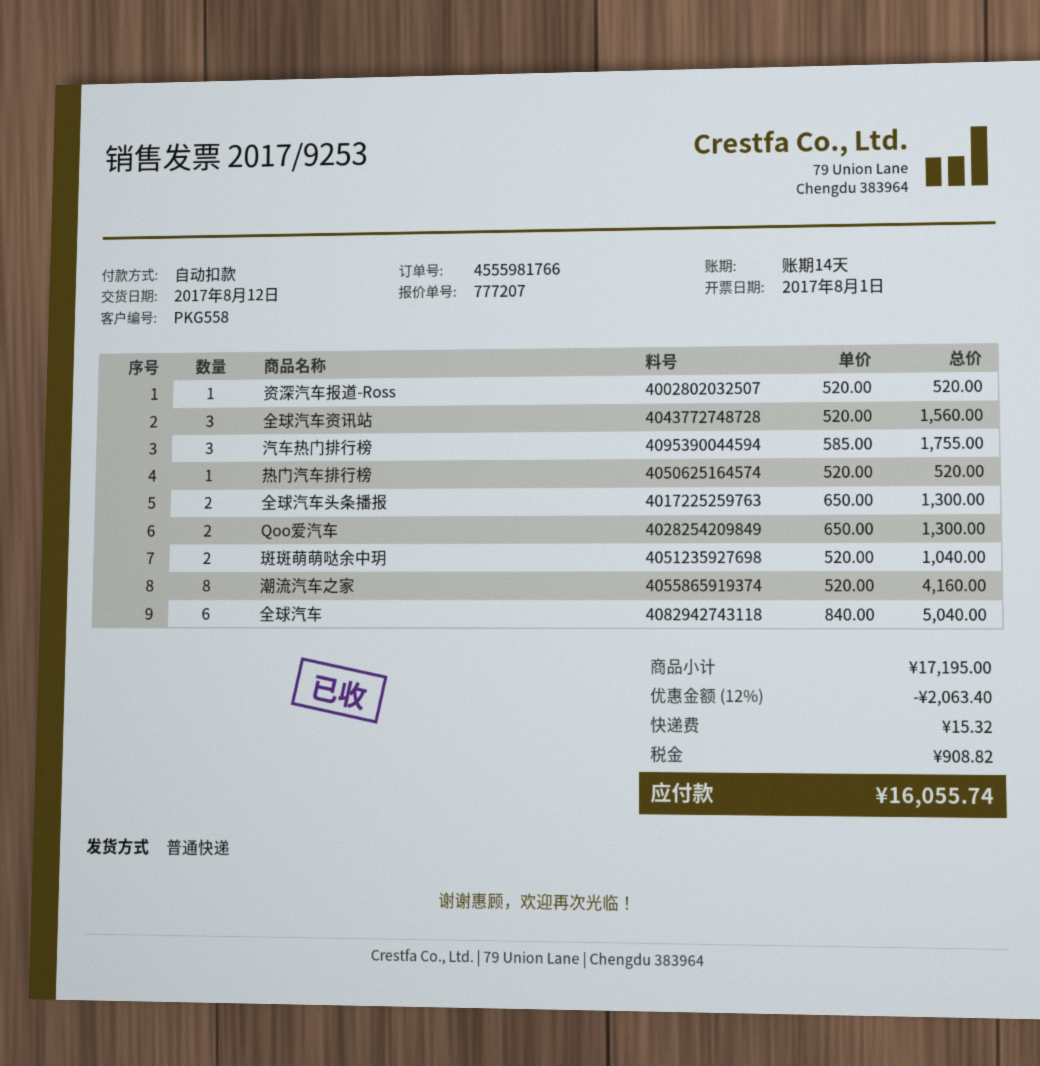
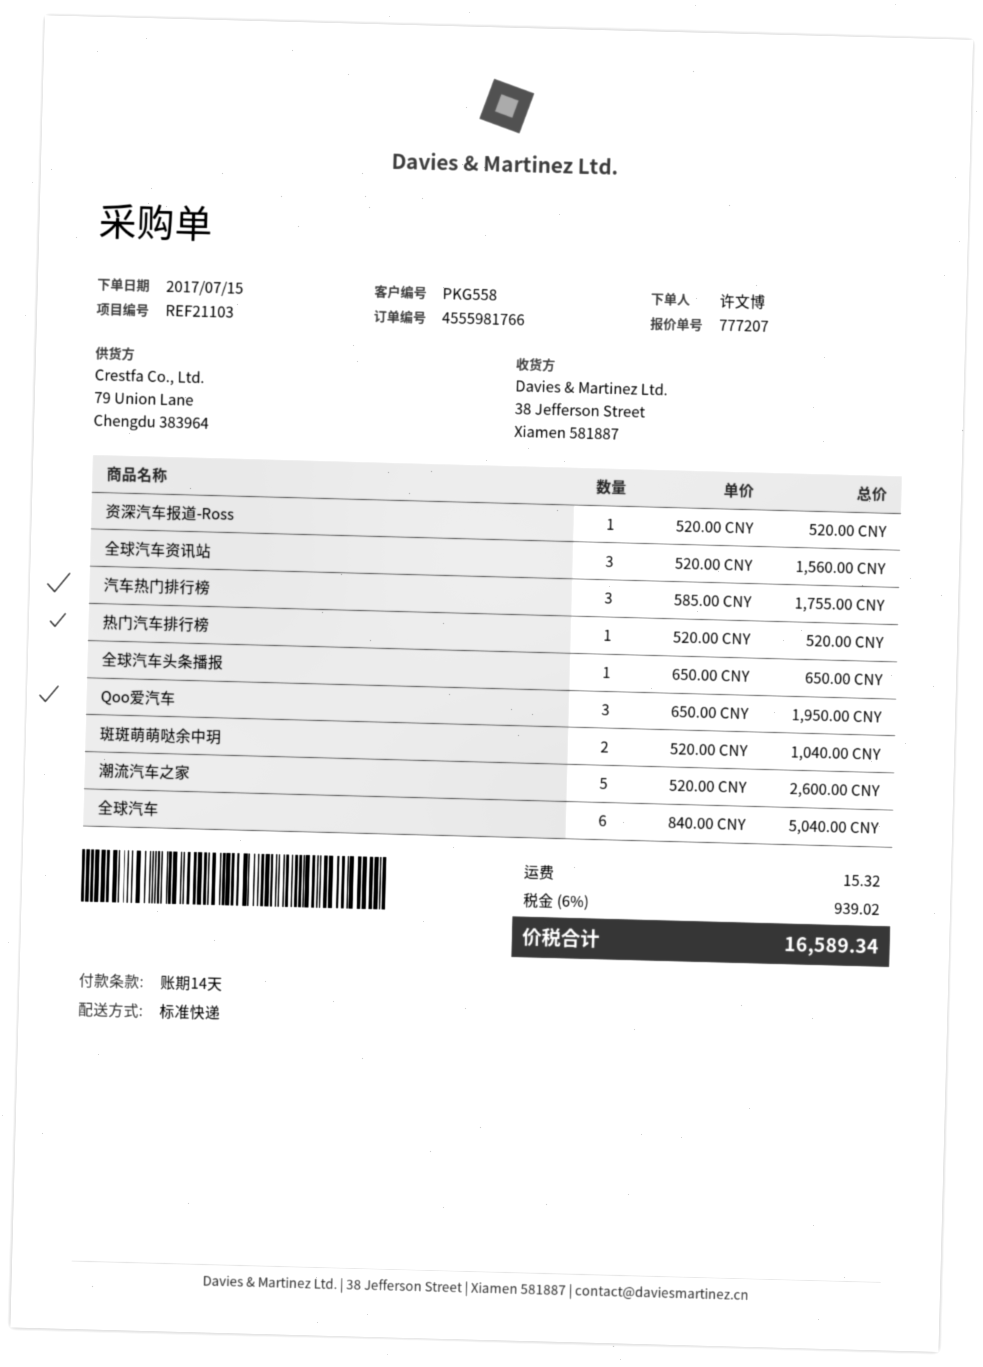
全球汽车头条播报: 2 x 650.00 = 1300.00 -> 1 x 650.00 = 650.00
Qoo爱汽车: 2 x 650.00 = 1300.00 -> 3 x 650.00 = 1950.00
潮流汽车之家: 8 x 520.00 = 4160.00 -> 5 x 520.00 = 2600.00
discount: 12% = 2063.40 -> none
tax: 908.82 -> 939.02
total: 16055.74 -> 16589.34

